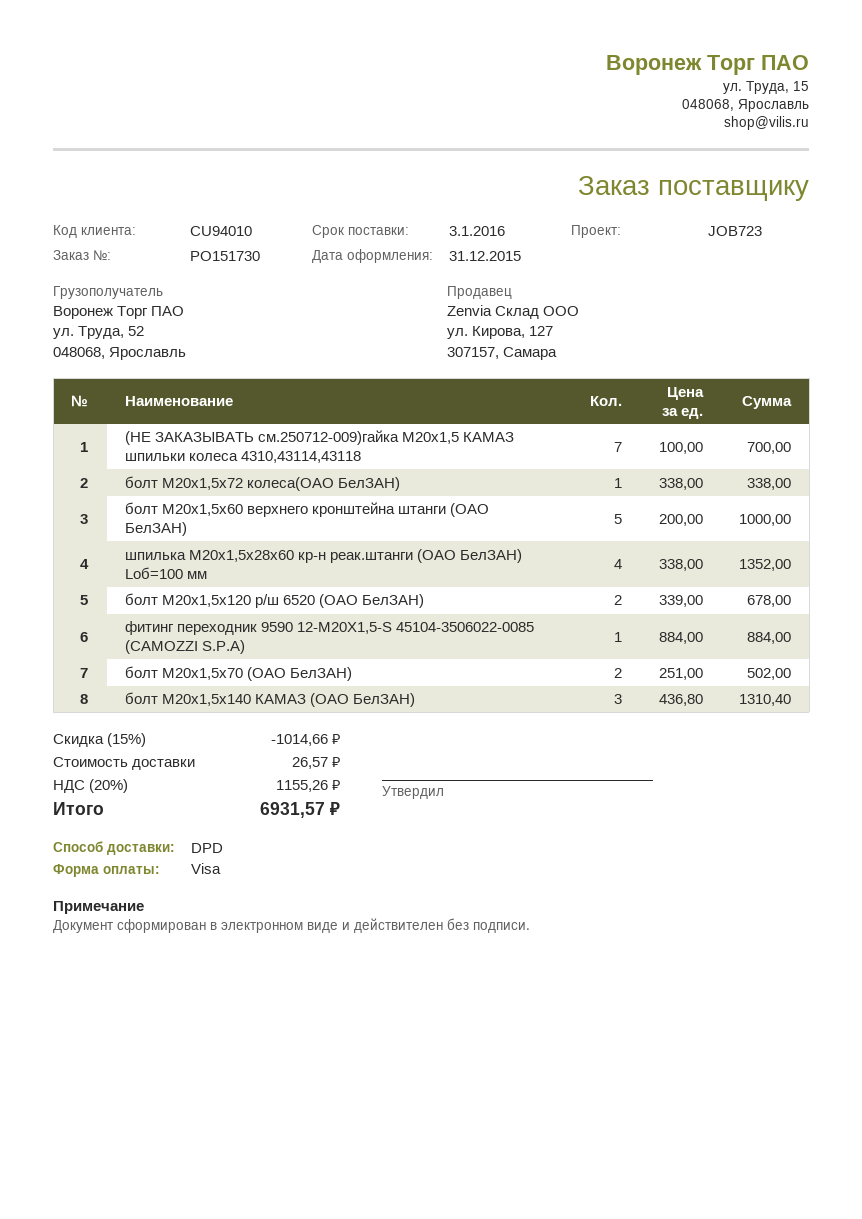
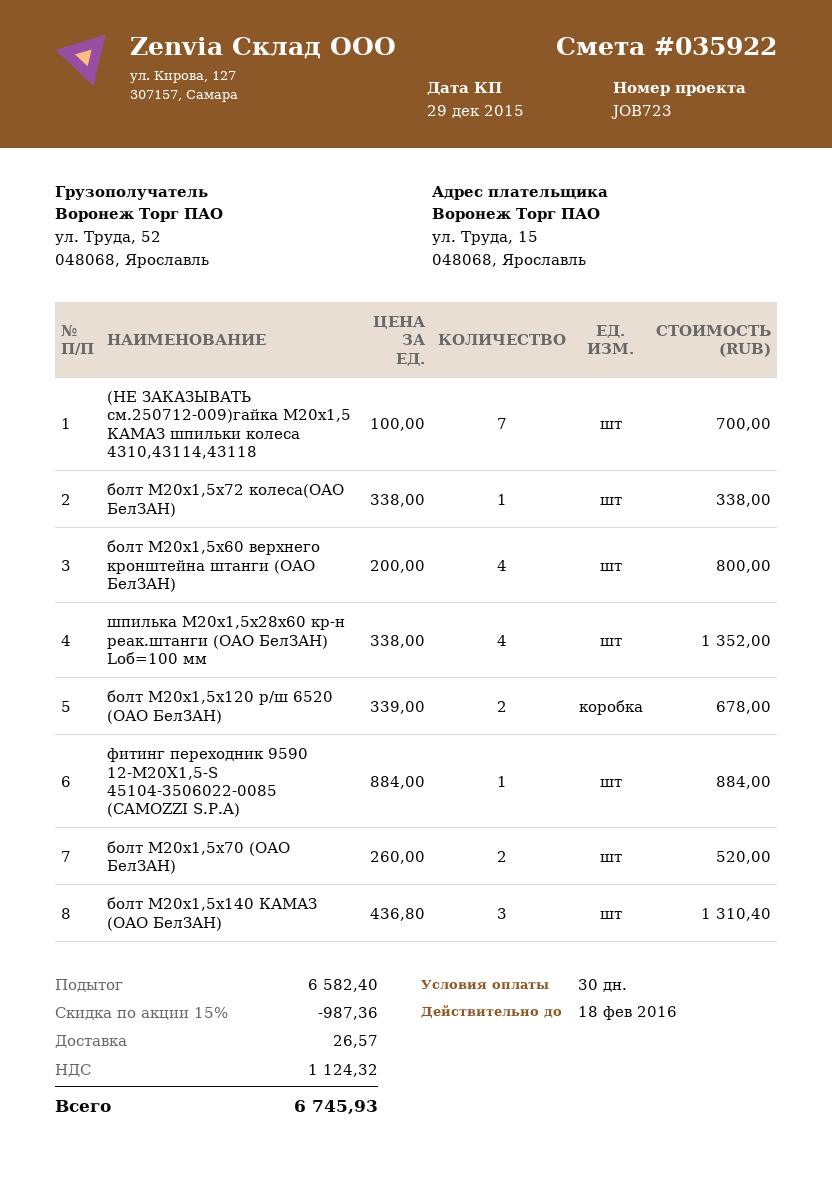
болт М20х1,5х60 верхнего кронштейна штанги (ОАО БелЗАН): 5 x 200.00 = 1000.00 -> 4 x 200.00 = 800.00
болт М20х1,5х70 (ОАО БелЗАН): 2 x 251.00 = 502.00 -> 2 x 260.00 = 520.00
discount: 15% = 1014.66 -> 15% = 987.36
tax: 1155.26 -> 1124.32
total: 6931.57 -> 6745.93

